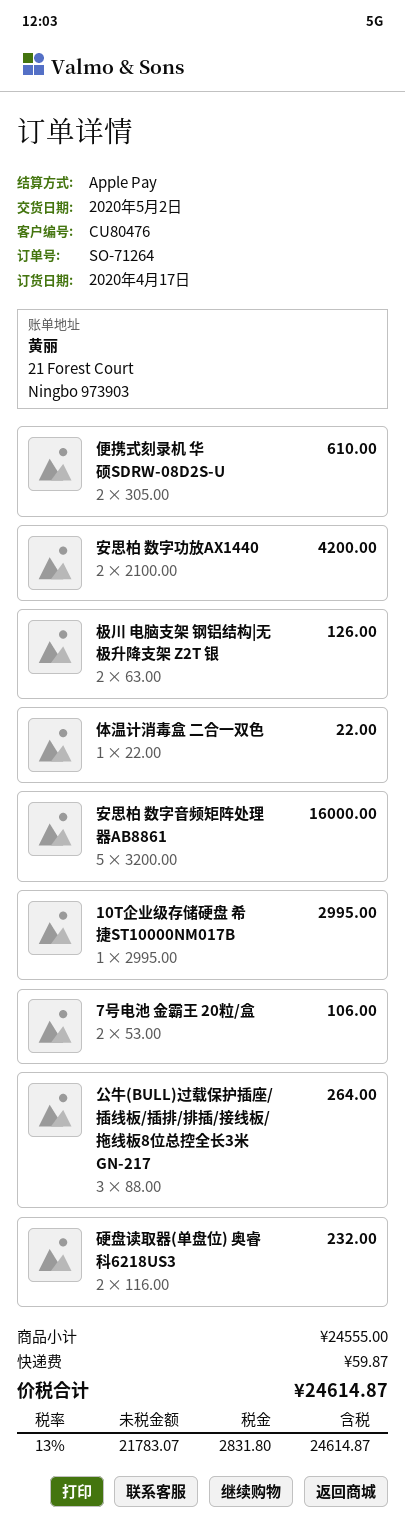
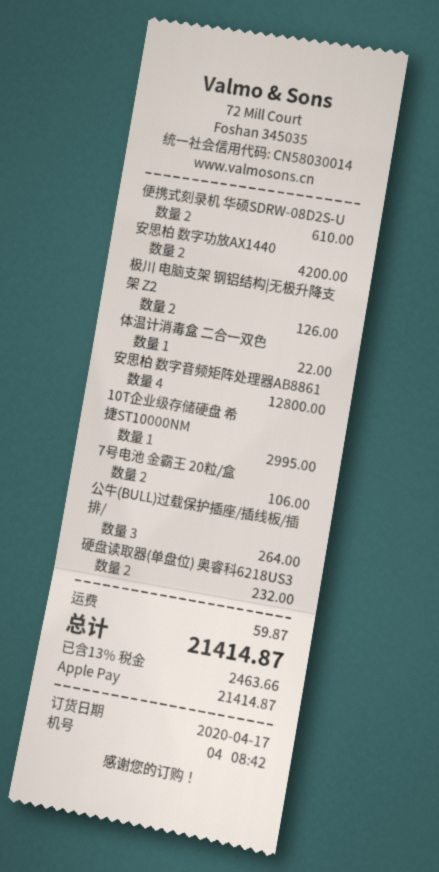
安思柏 数字音频矩阵处理器AB8861: 5 for 16000.00 -> 4 for 12800.00
tax: 13% = 2831.80 -> 13% = 2463.66
total: 24614.87 -> 21414.87

